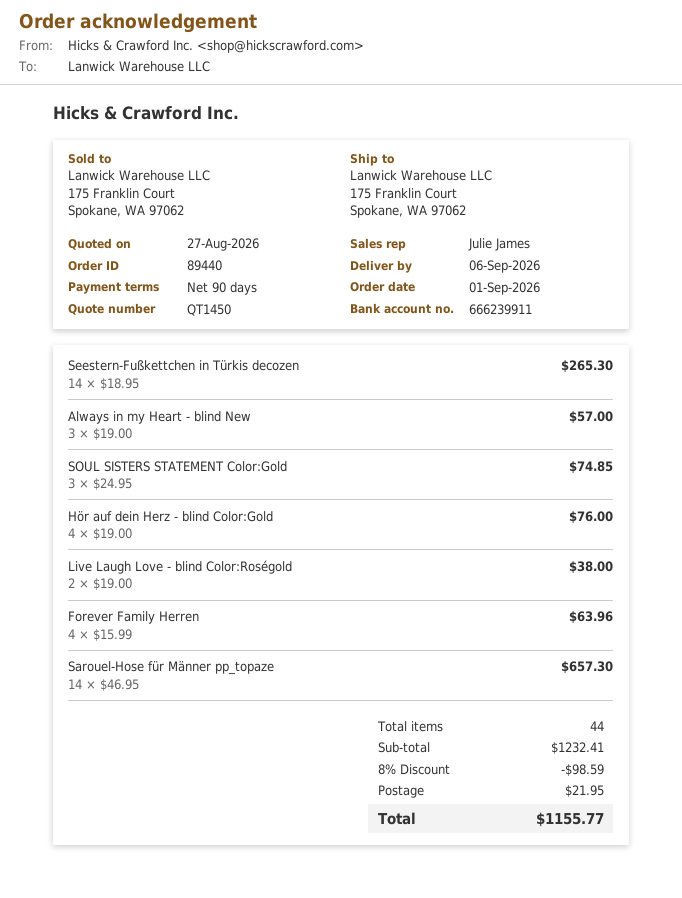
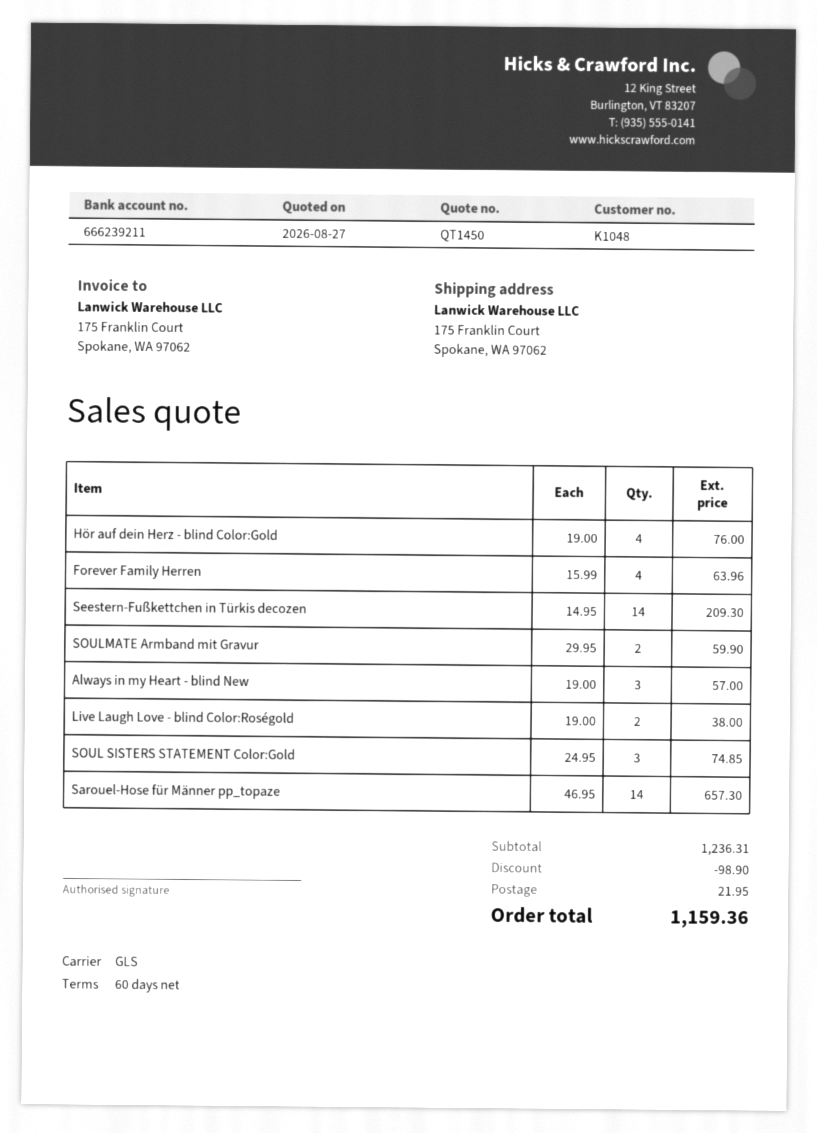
payment terms: 90 days -> 60 days
bank account: 666239911 -> 666239211
Seestern-Fußkettchen in Türkis decozen: 14 x 18.95 = 265.30 -> 14 x 14.95 = 209.30
SOULMATE Armband mit Gravur: none -> 2 x 29.95 = 59.90
subtotal: 1232.41 -> 1236.31
discount: 98.59 -> 98.90
total: 1155.77 -> 1159.36

